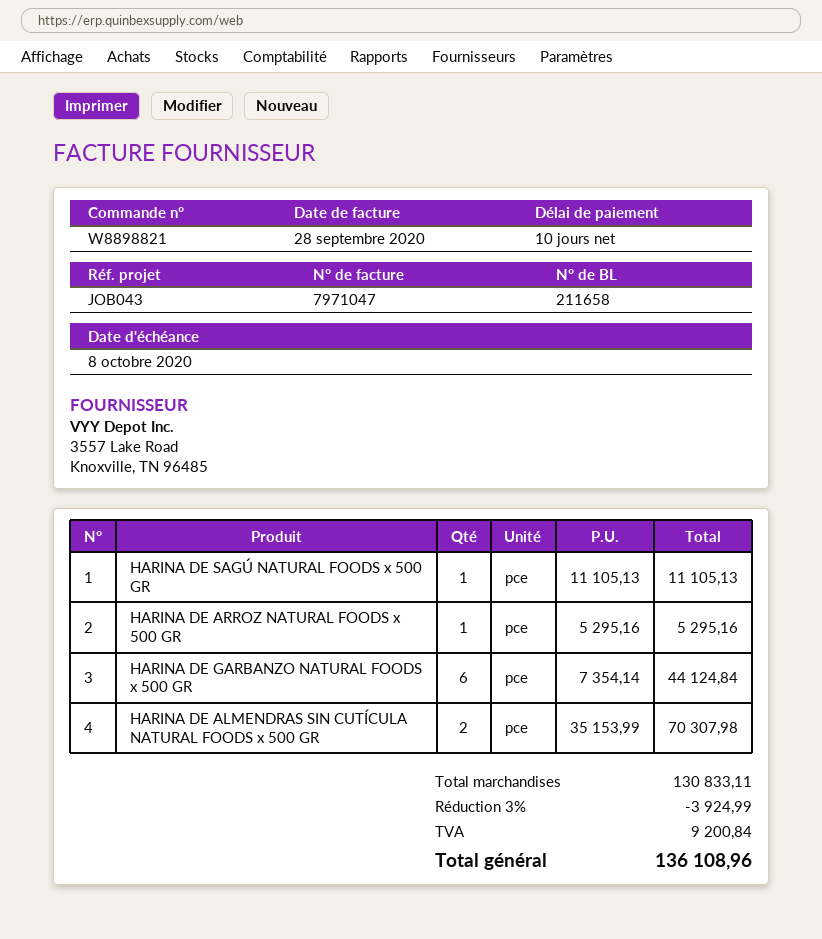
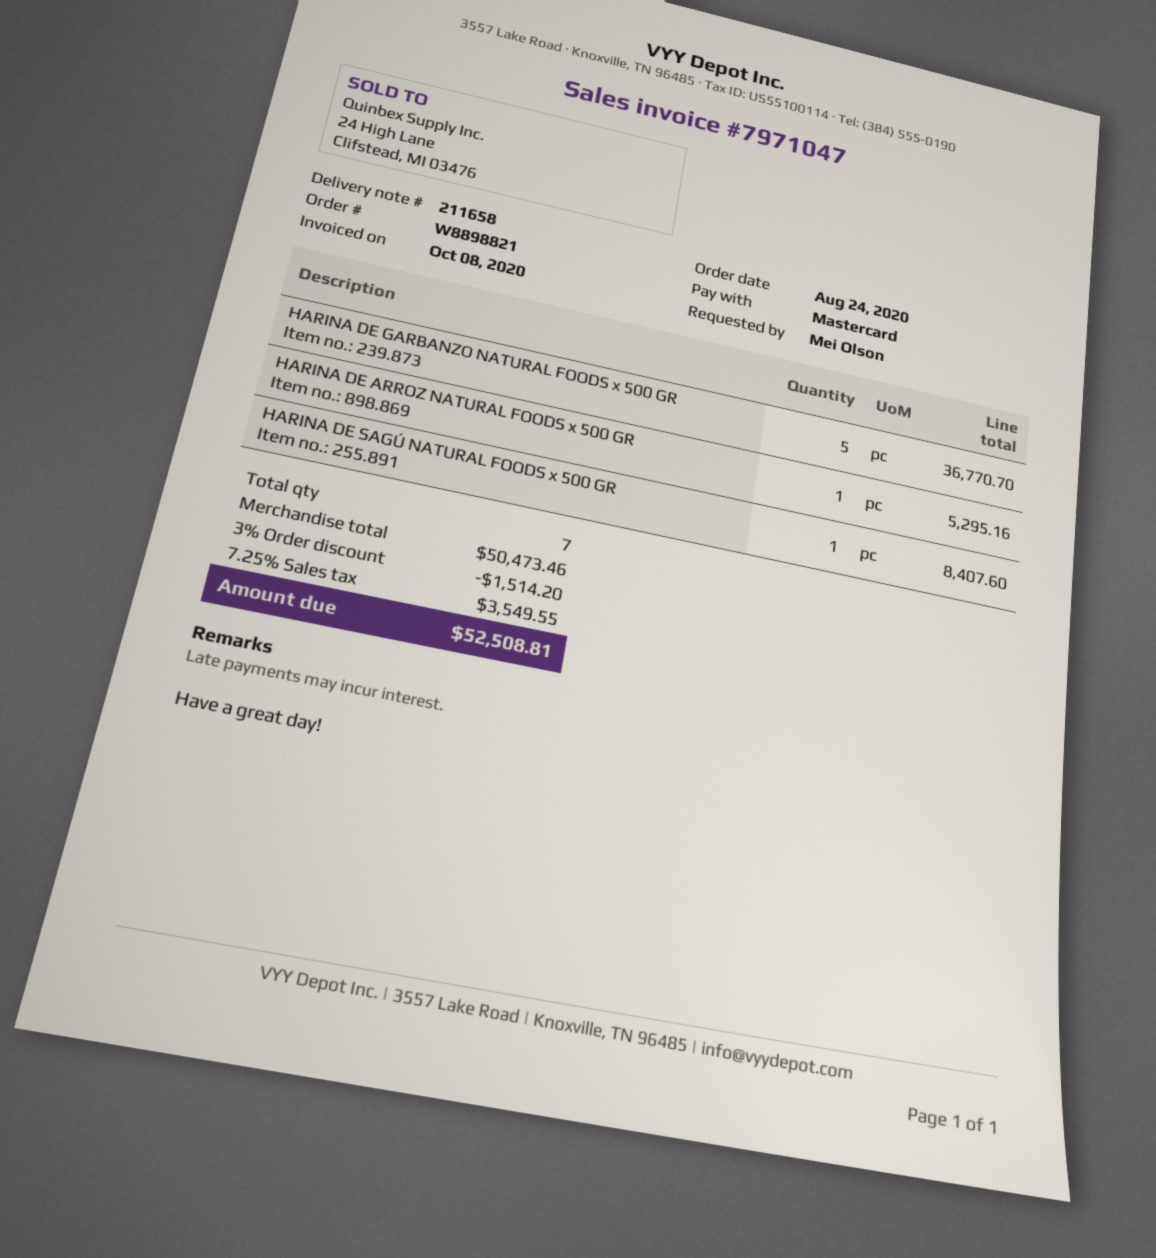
invoice date: 2020-09-28 -> 2020-10-08
HARINA DE SAGÚ NATURAL FOODS x 500 GR: 1 for 11105.13 -> 1 for 8407.60
HARINA DE GARBANZO NATURAL FOODS x 500 GR: 6 for 44124.84 -> 5 for 36770.70
HARINA DE ALMENDRAS SIN CUTÍCULA NATURAL FOODS x 500 GR: 2 for 70307.98 -> none
subtotal: 130833.11 -> 50473.46
discount: 3% = 3924.99 -> 3% = 1514.20
tax: 9200.84 -> 3549.55
total: 136108.96 -> 52508.81

